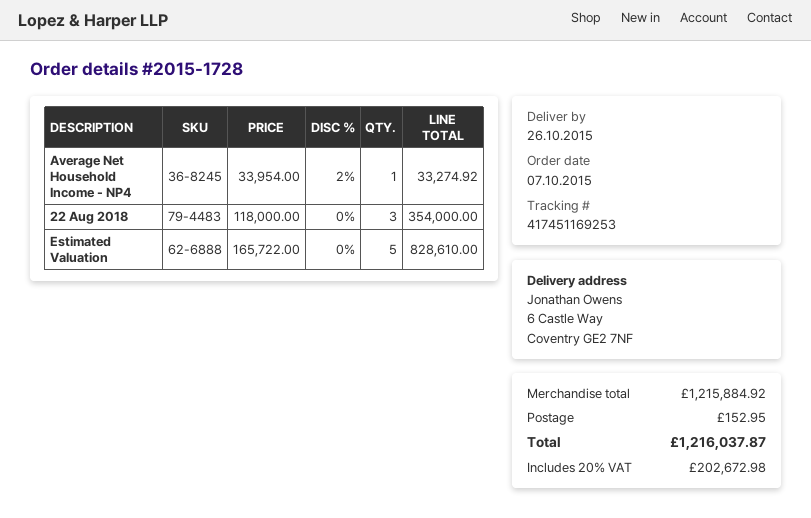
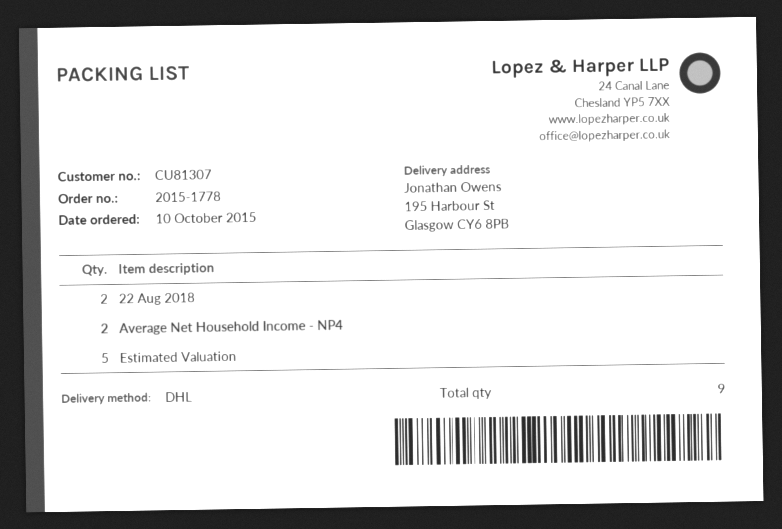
order number: 2015-1728 -> 2015-1778
order date: 2015-10-07 -> 2015-10-10
ship to: 6 Castle Way, Coventry GE2 7NF -> 195 Harbour St, Glasgow CY6 8PB
Average Net Household Income - NP4: 1 -> 2
22 Aug 2018: 3 -> 2

